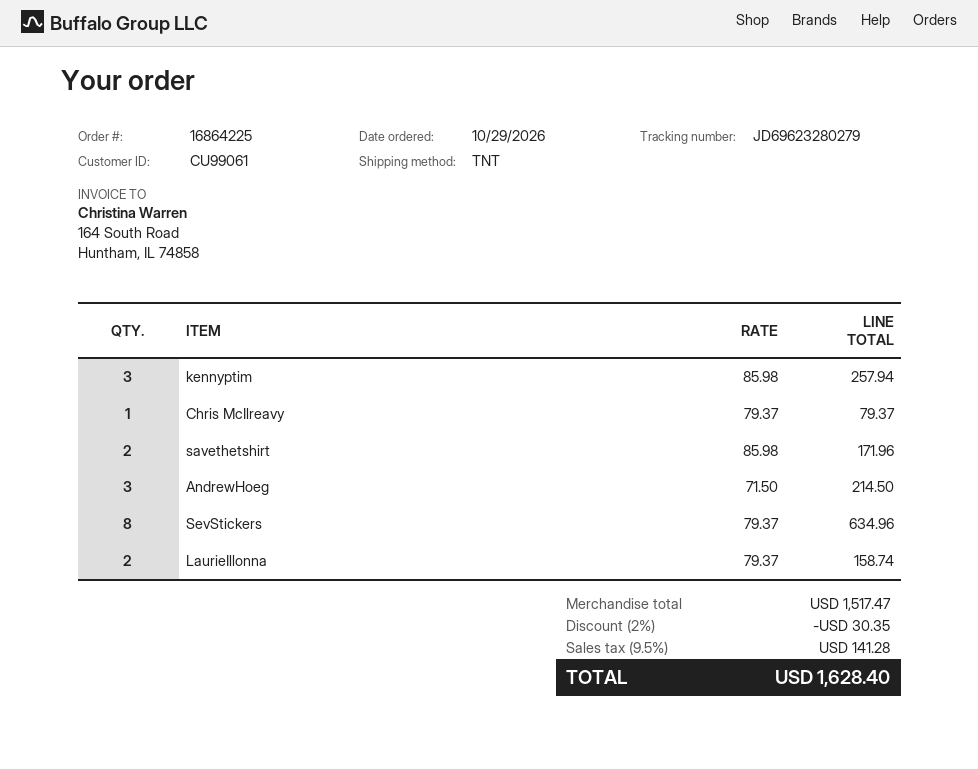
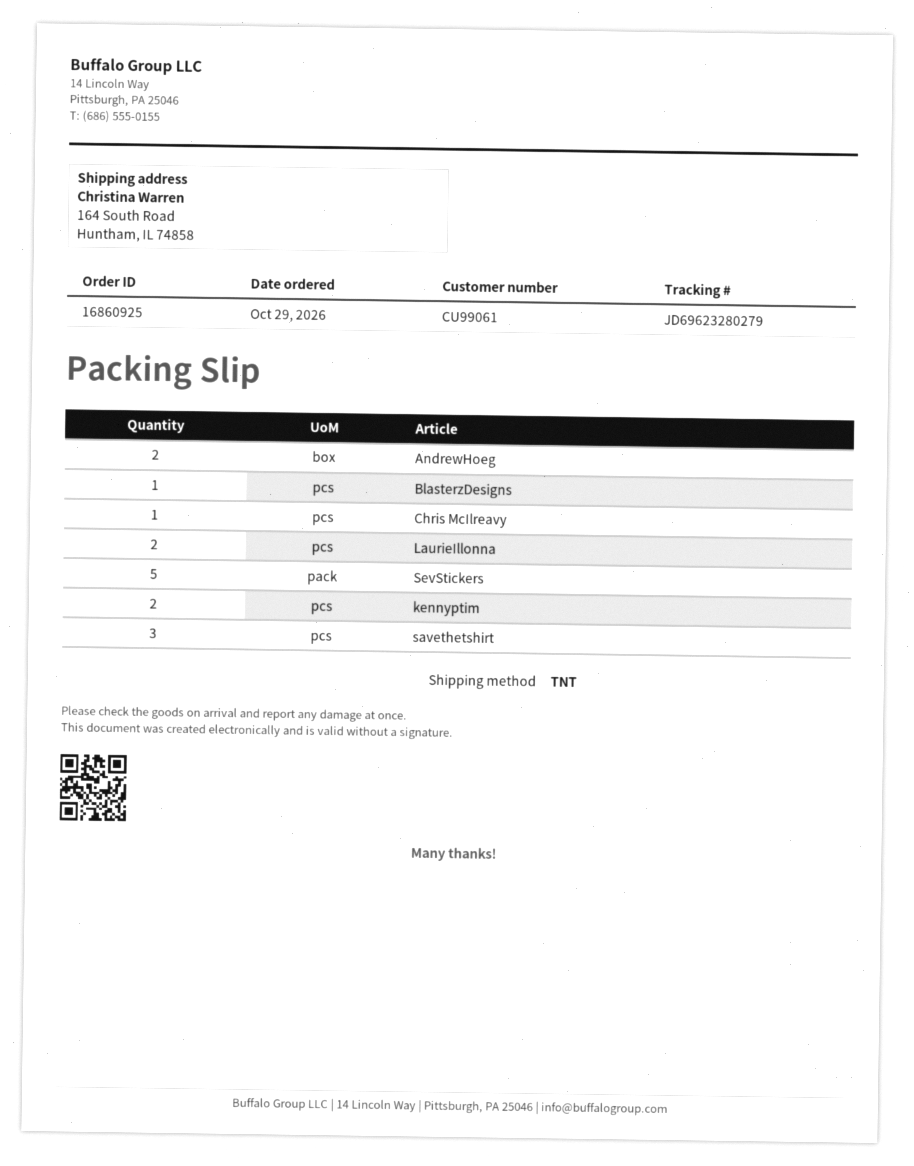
order number: 16864225 -> 16860925
kennyptim: 3 -> 2
savethetshirt: 2 -> 3
AndrewHoeg: 3 -> 2
SevStickers: 8 -> 5
BlasterzDesigns: none -> 1

